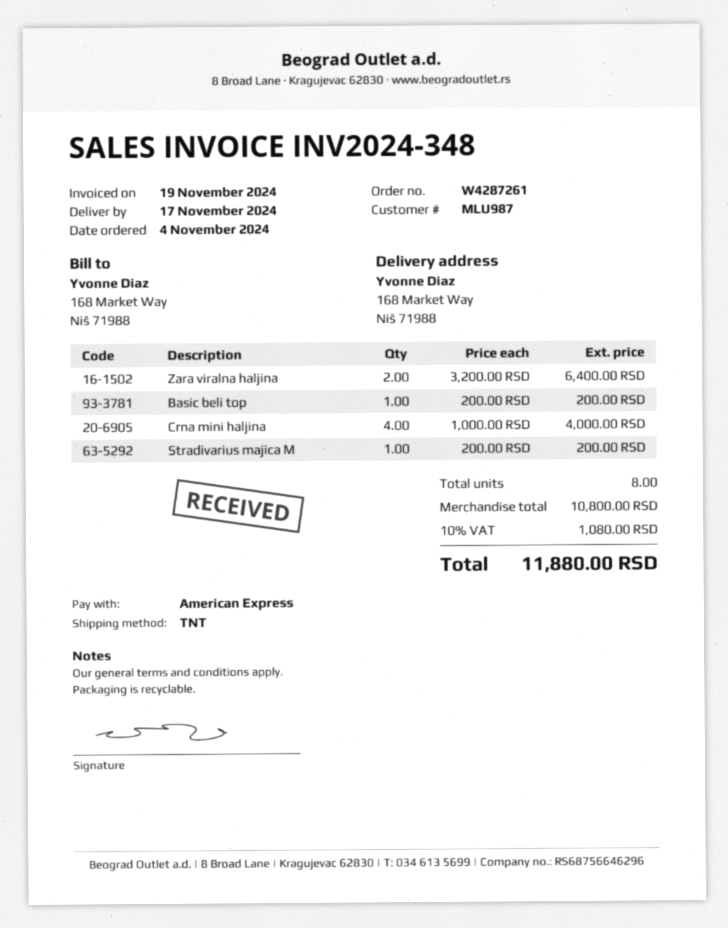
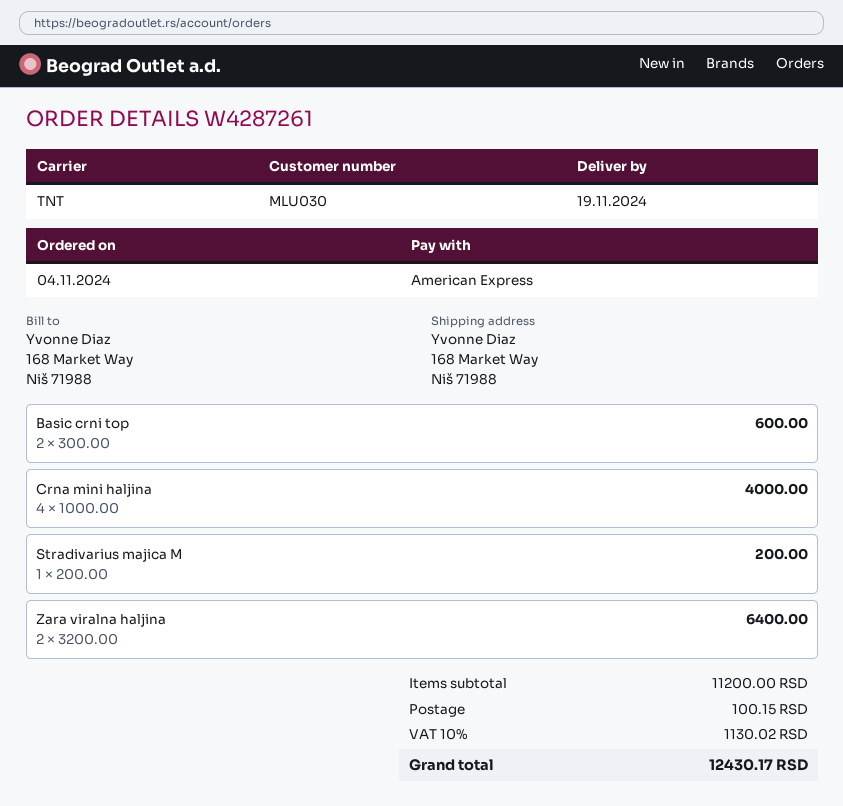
delivery date: 2024-11-17 -> 2024-11-19
customer number: MLU987 -> MLU030
Basic beli top: 1 x 200.00 = 200.00 -> none
Basic crni top: none -> 2 x 300.00 = 600.00
subtotal: 10800.00 -> 11200.00
shipping: none -> 100.15
tax: 10% = 1080.00 -> 10% = 1130.02
total: 11880.00 -> 12430.17

